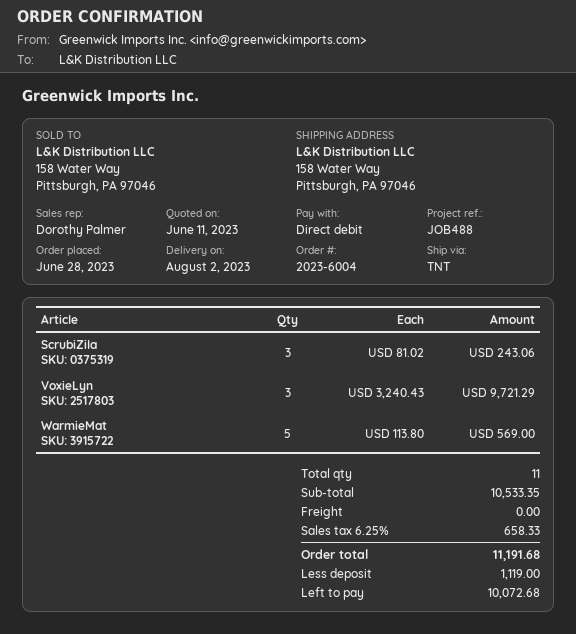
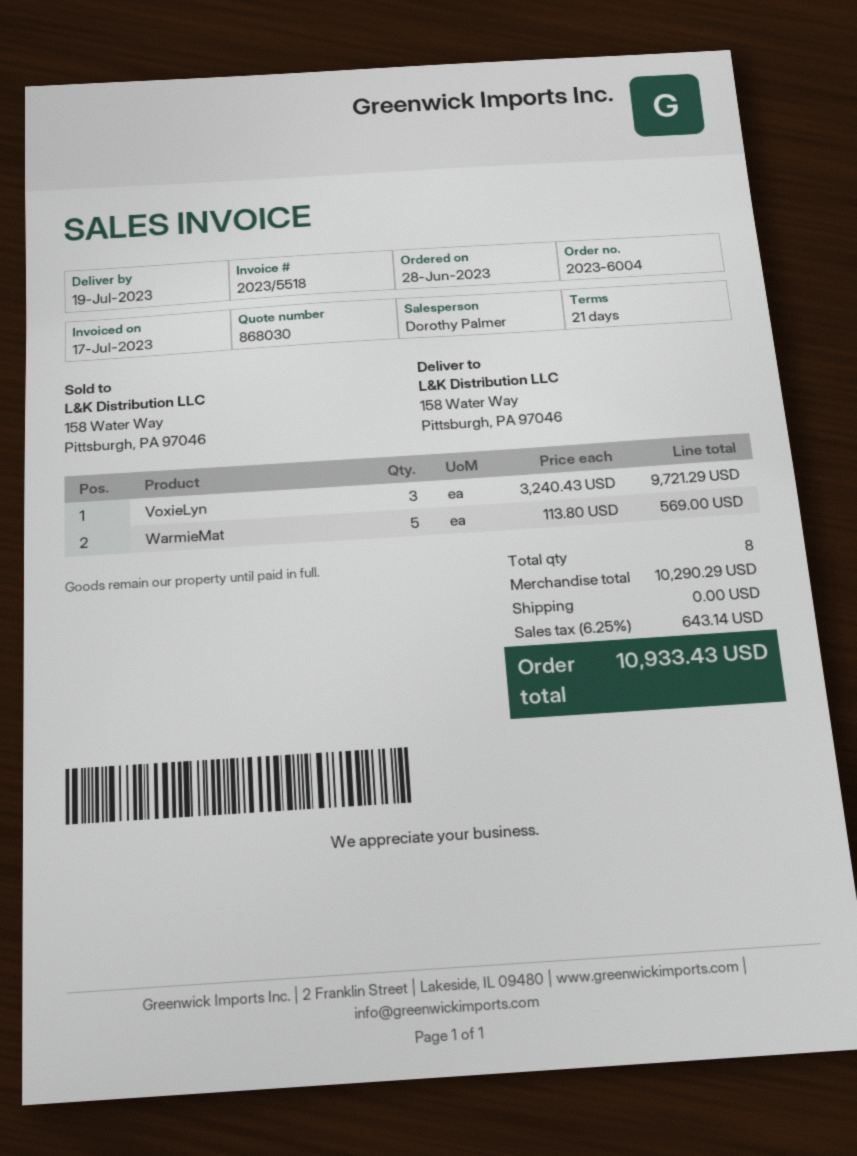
delivery date: 2023-08-02 -> 2023-07-19
ScrubiZila: 3 x 81.02 = 243.06 -> none
total quantity: 11 -> 8
subtotal: 10533.35 -> 10290.29
tax: 6.25% = 658.33 -> 6.25% = 643.14
total: 11191.68 -> 10933.43

